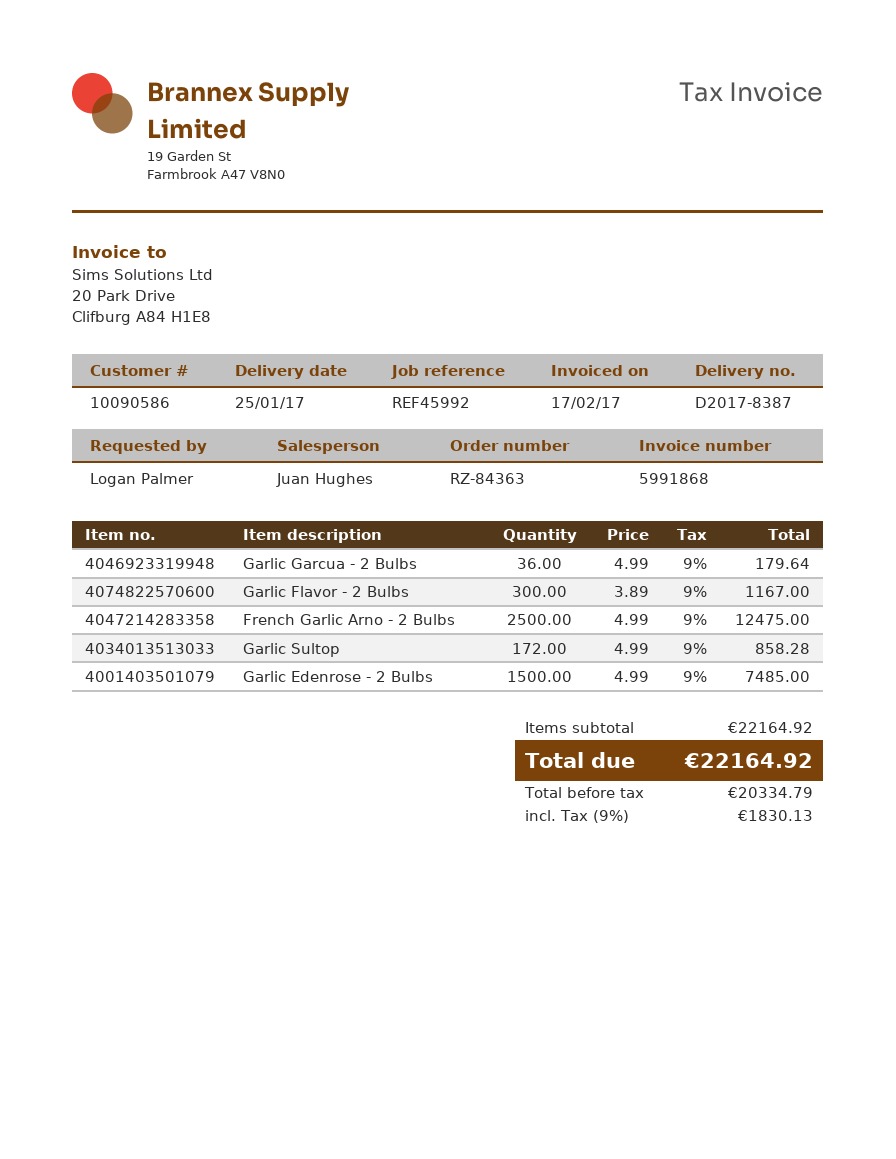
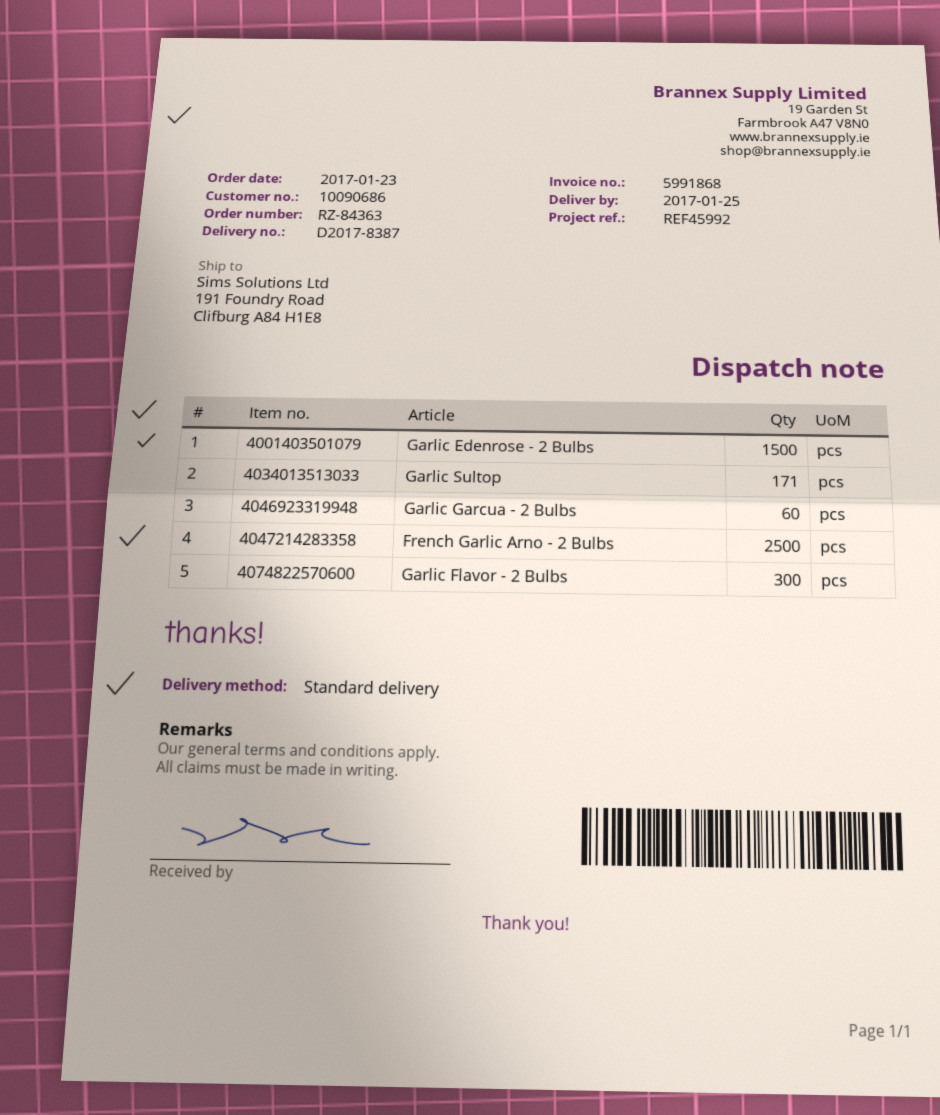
customer number: 10090586 -> 10090686
Garlic Garcua - 2 Bulbs: 36 -> 60
Garlic Sultop: 172 -> 171

